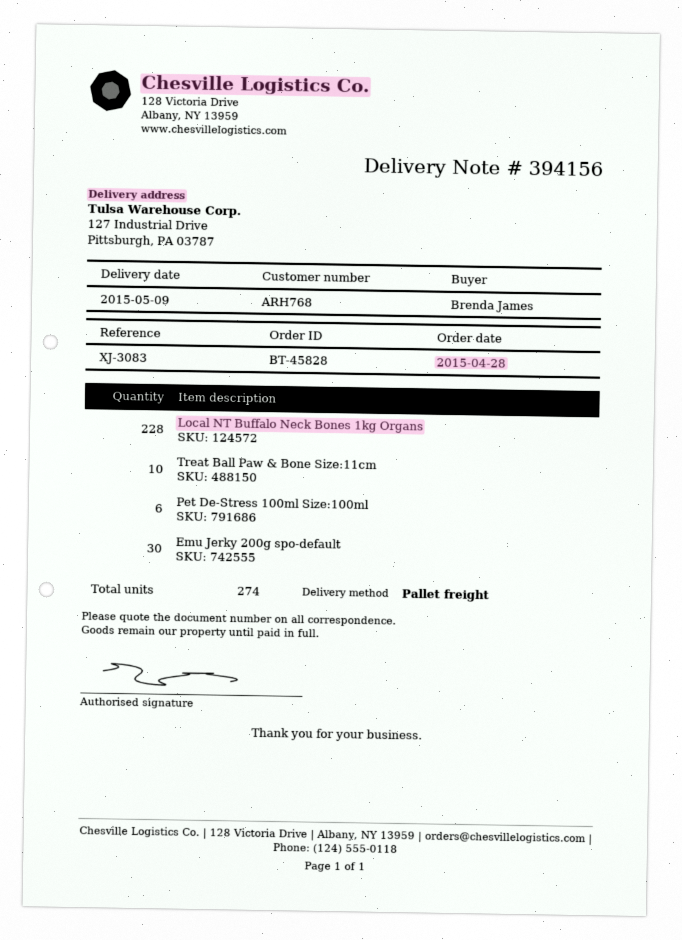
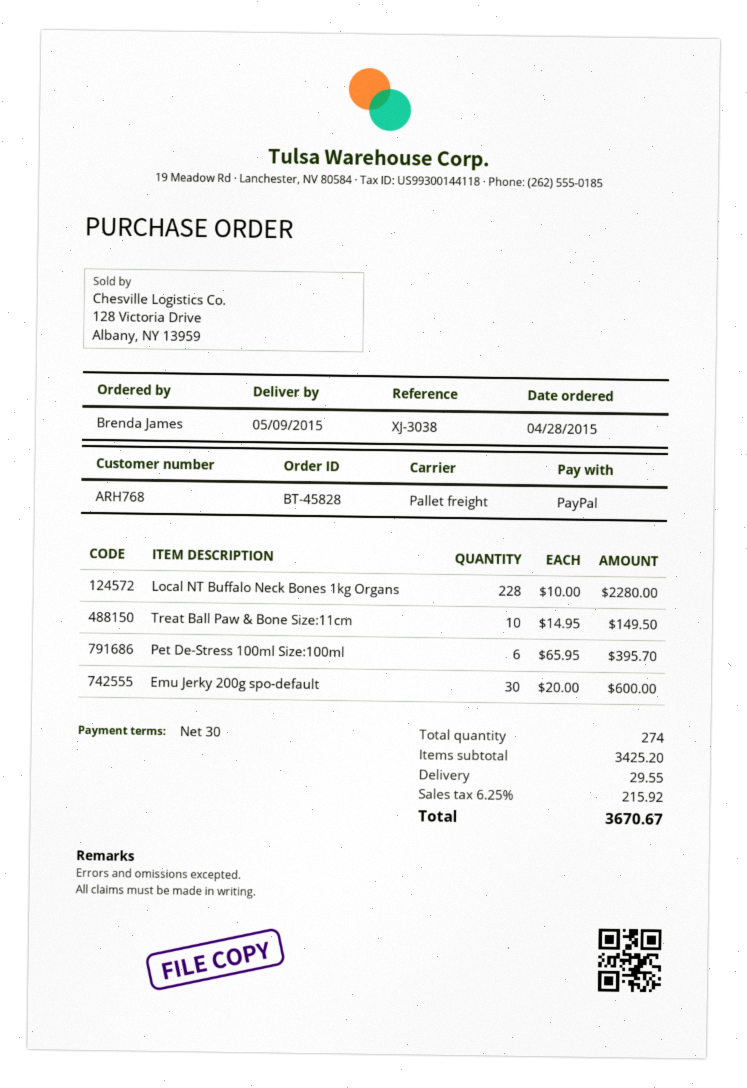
reference: XJ-3083 -> XJ-3038

